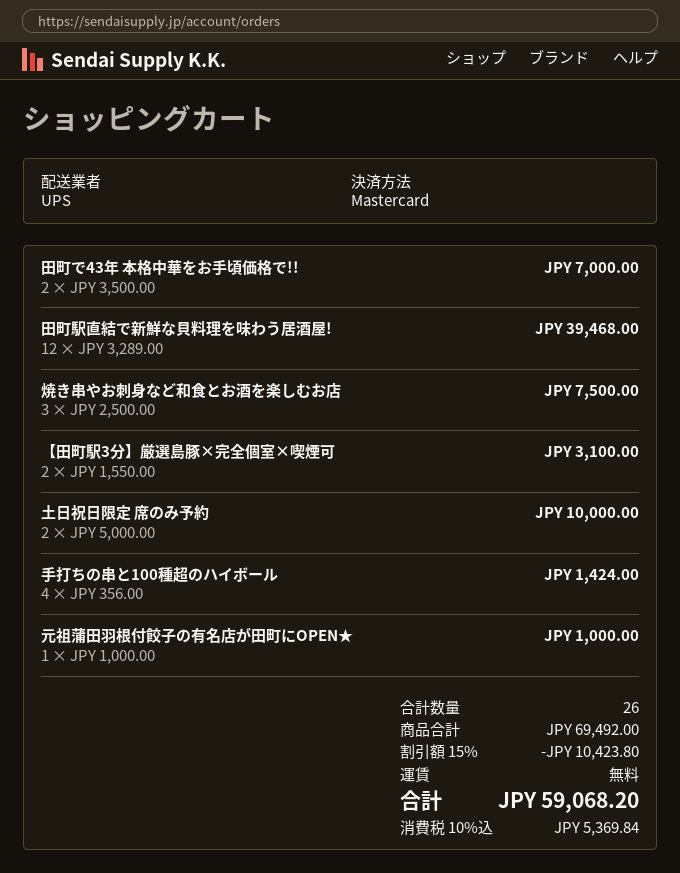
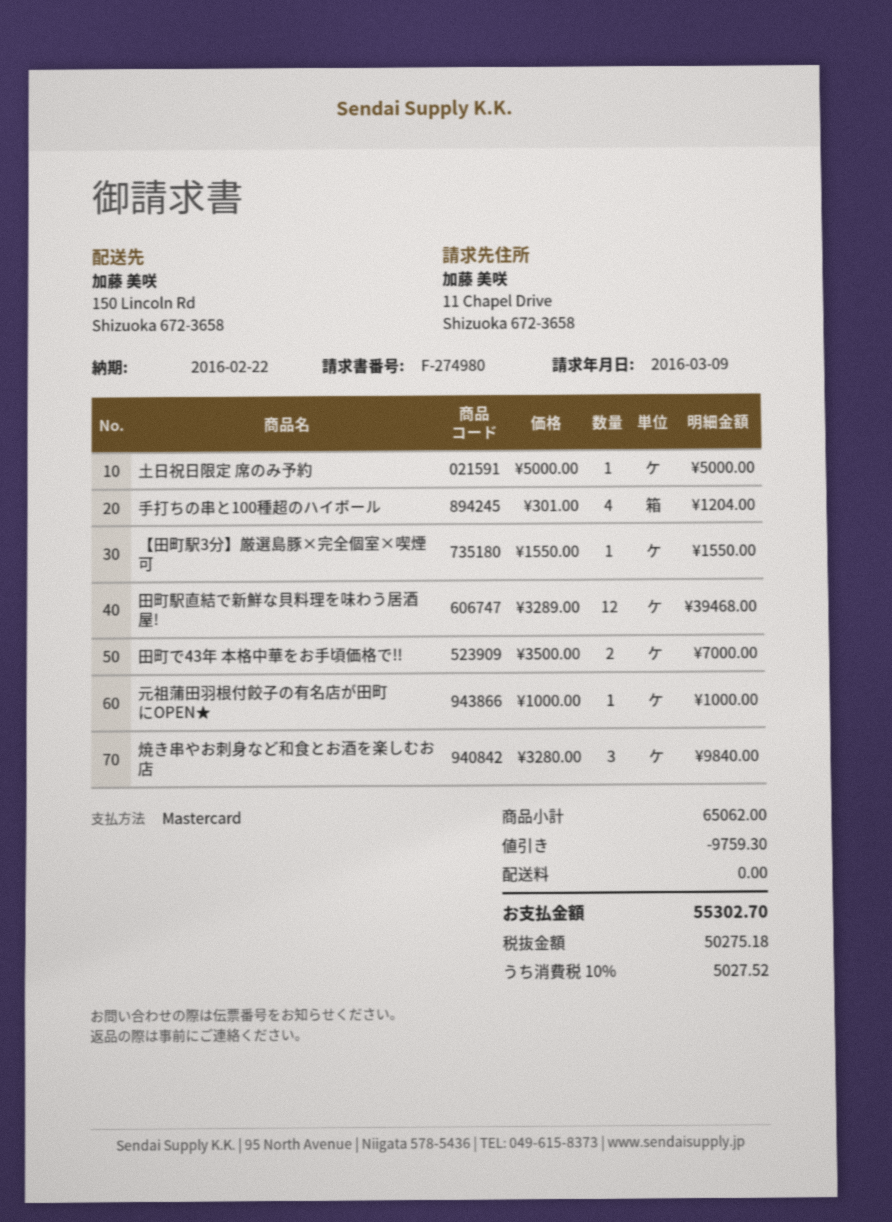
焼き串やお刺身など和食とお酒を楽しむお店: 3 x 2500.00 = 7500.00 -> 3 x 3280.00 = 9840.00
【田町駅3分】厳選島豚×完全個室×喫煙可: 2 x 1550.00 = 3100.00 -> 1 x 1550.00 = 1550.00
土日祝日限定 席のみ予約: 2 x 5000.00 = 10000.00 -> 1 x 5000.00 = 5000.00
手打ちの串と100種超のハイボール: 4 x 356.00 = 1424.00 -> 4 x 301.00 = 1204.00
subtotal: 69492.00 -> 65062.00
discount: 10423.80 -> 9759.30
tax: 10% = 5369.84 -> 10% = 5027.52
total: 59068.20 -> 55302.70

